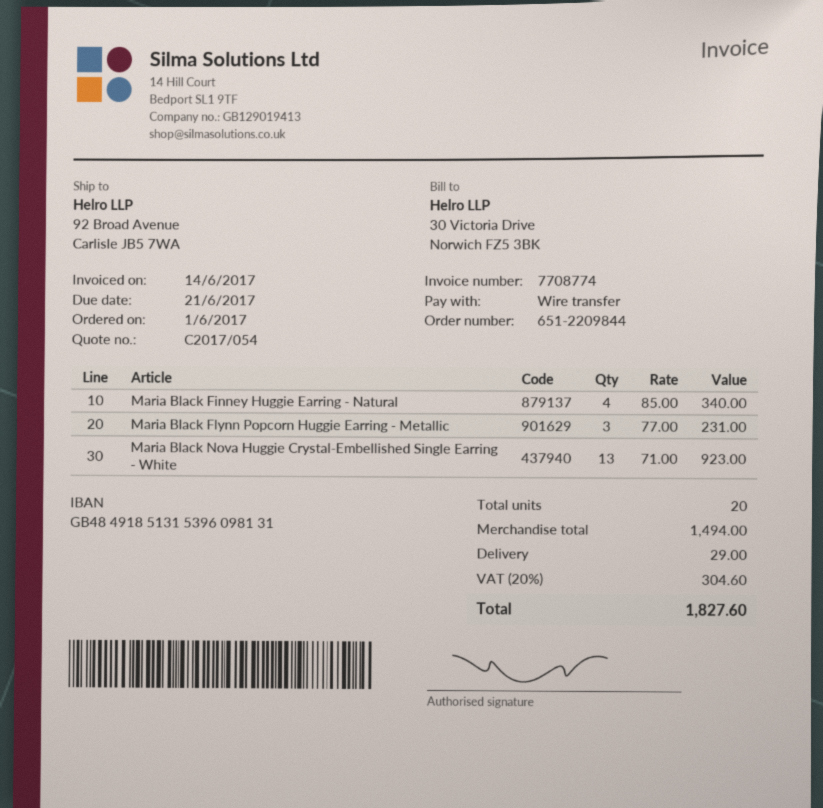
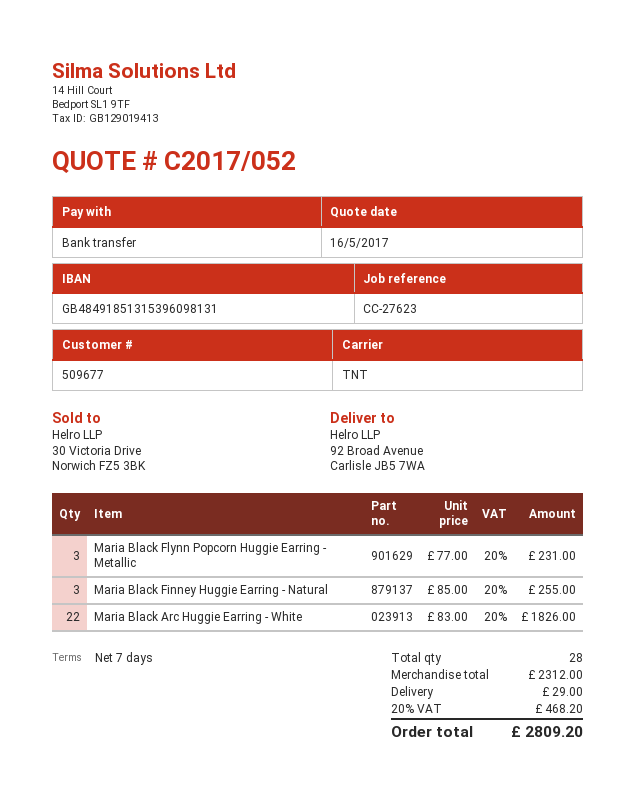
quote number: C2017/054 -> C2017/052
Maria Black Finney Huggie Earring - Natural: 4 x 85.00 = 340.00 -> 3 x 85.00 = 255.00
Maria Black Nova Huggie Crystal-Embellished Single Earring - White: 13 x 71.00 = 923.00 -> none
Maria Black Arc Huggie Earring - White: none -> 22 x 83.00 = 1826.00
total quantity: 20 -> 28
subtotal: 1494.00 -> 2312.00
tax: 20% = 304.60 -> 20% = 468.20
total: 1827.60 -> 2809.20

